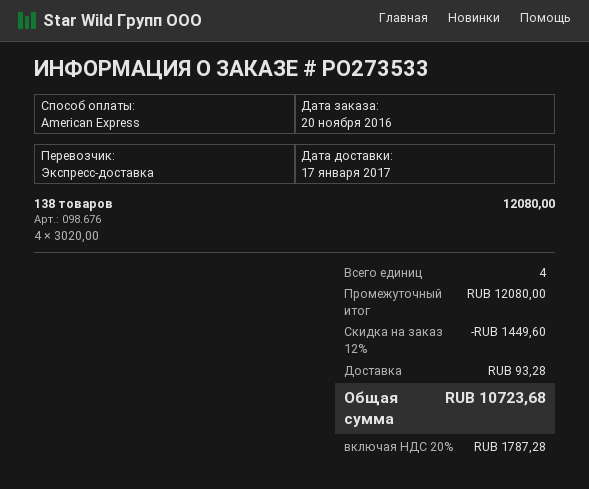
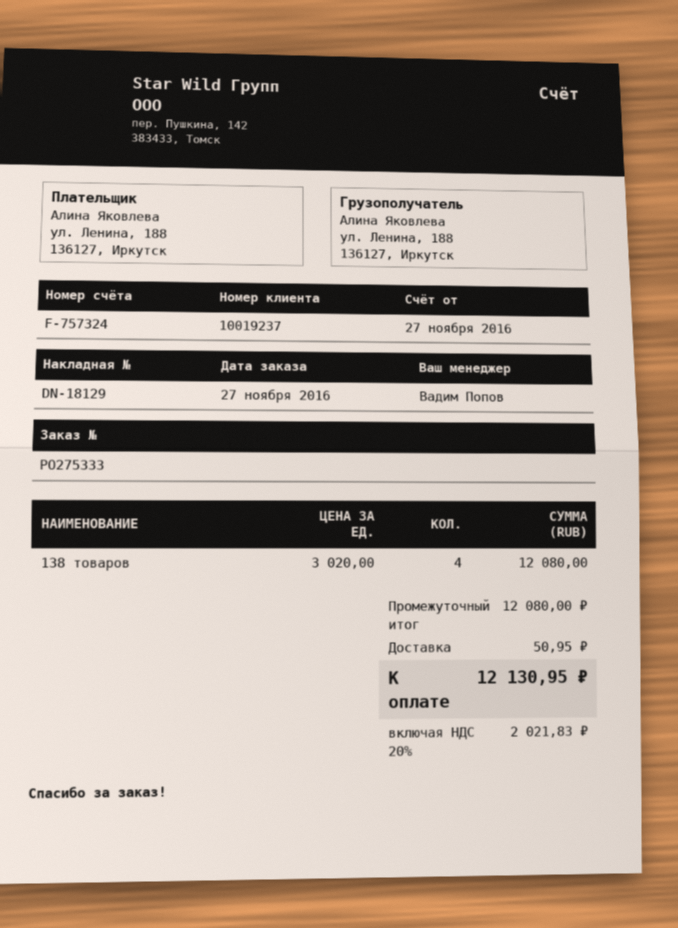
order number: PO273533 -> PO275333
order date: 2016-11-20 -> 2016-11-27
discount: 12% = 1449.60 -> none
shipping: 93.28 -> 50.95
tax: 20% = 1787.28 -> 20% = 2021.83
total: 10723.68 -> 12130.95

